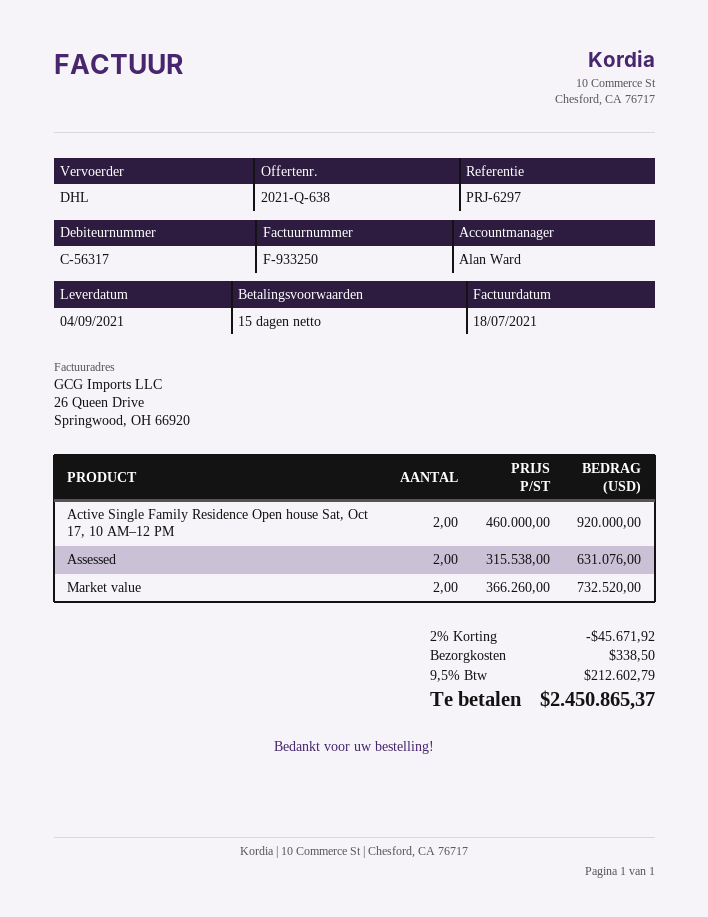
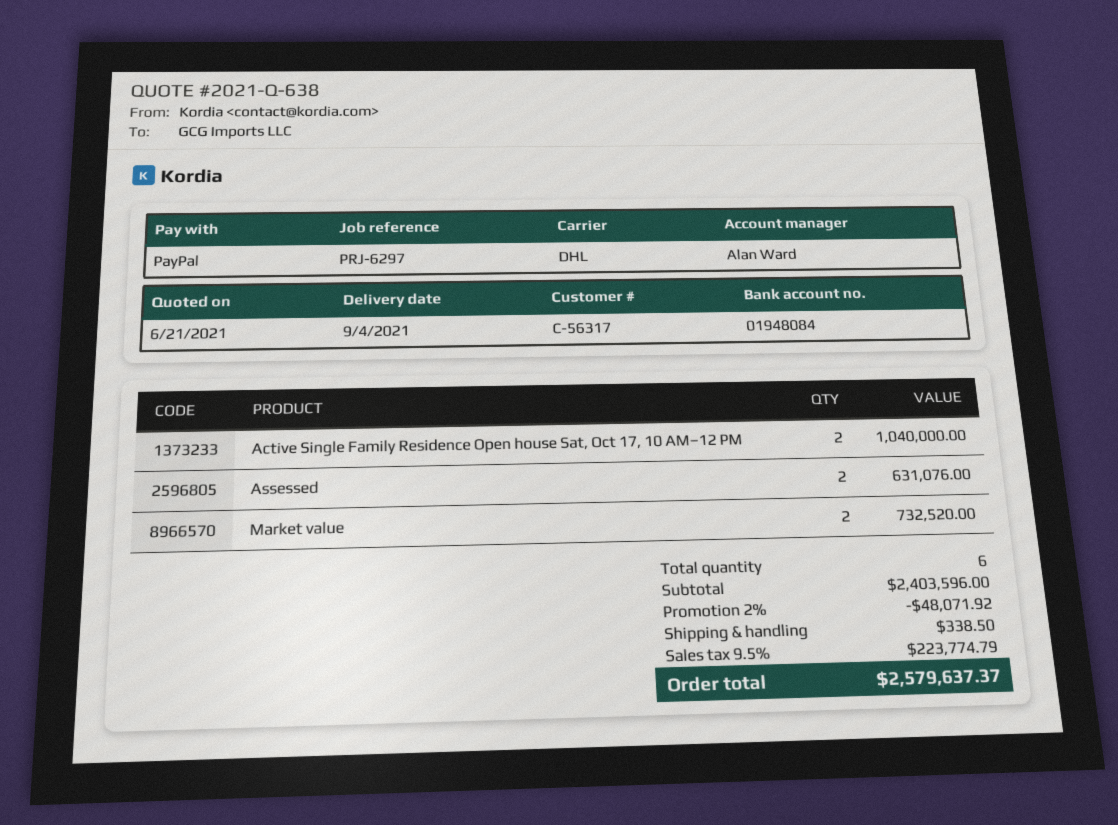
Active Single Family Residence Open house Sat, Oct 17, 10 AM–12 PM: 2 for 920000.00 -> 2 for 1040000.00
discount: 2% = 45671.92 -> 2% = 48071.92
tax: 9.5% = 212602.79 -> 9.5% = 223774.79
total: 2450865.37 -> 2579637.37

